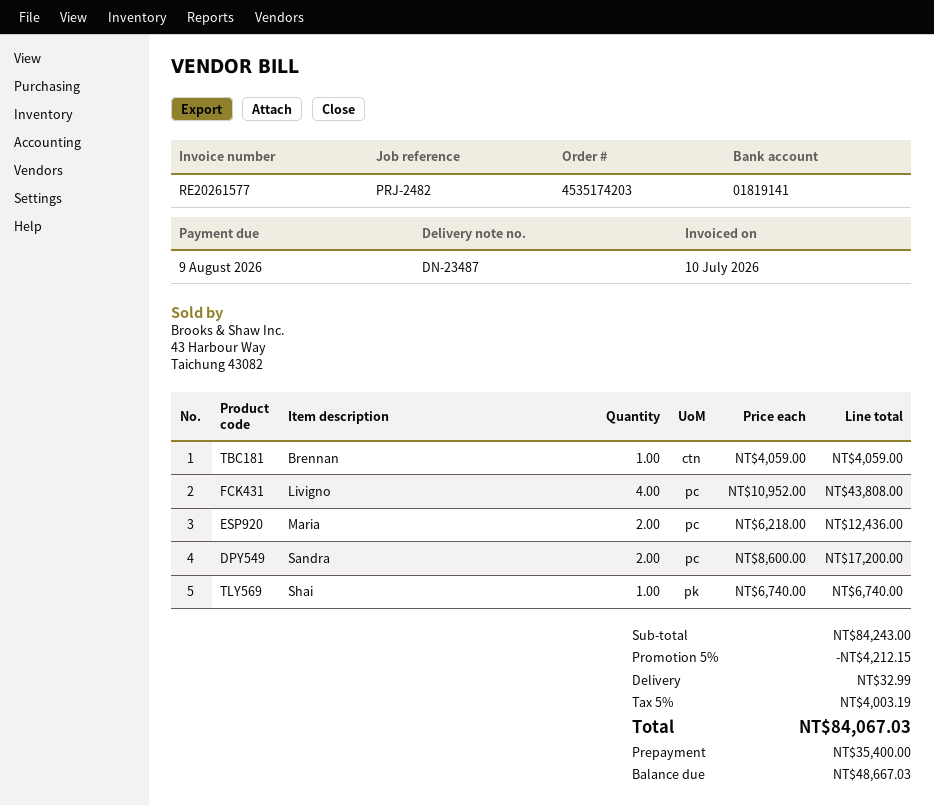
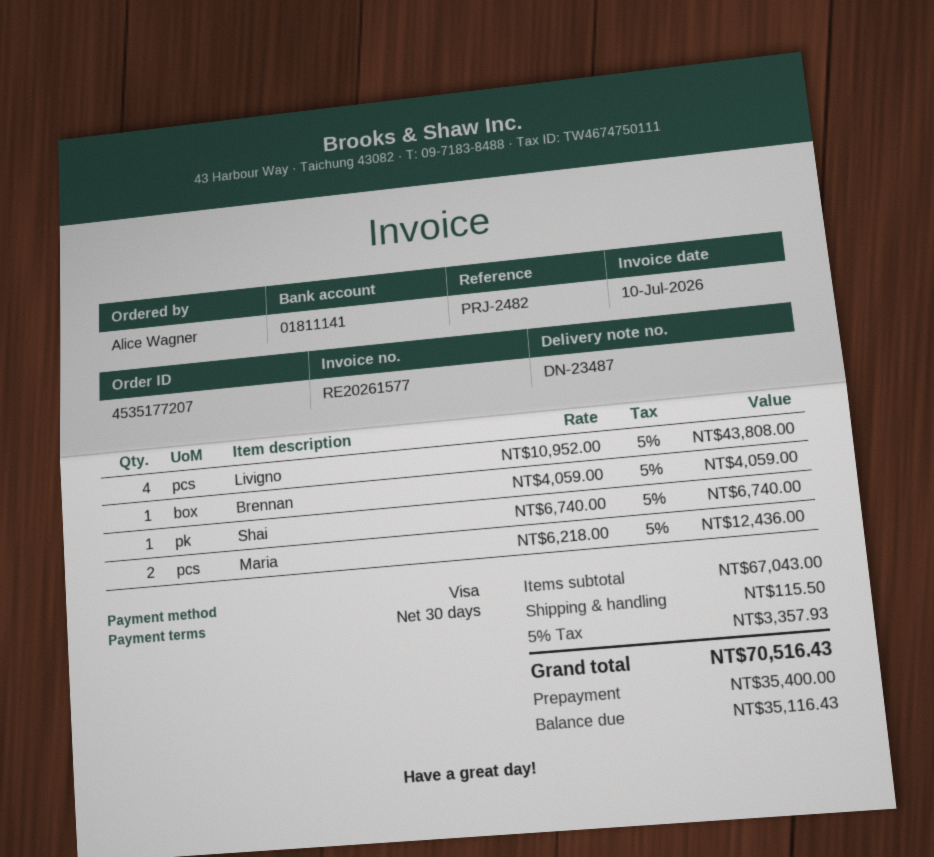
order number: 4535174203 -> 4535177207
bank account: 01819141 -> 01811141
Sandra: 2 x 8600.00 = 17200.00 -> none
subtotal: 84243.00 -> 67043.00
discount: 5% = 4212.15 -> none
shipping: 32.99 -> 115.50
tax: 5% = 4003.19 -> 5% = 3357.93
total: 84067.03 -> 70516.43
balance: 48667.03 -> 35116.43

